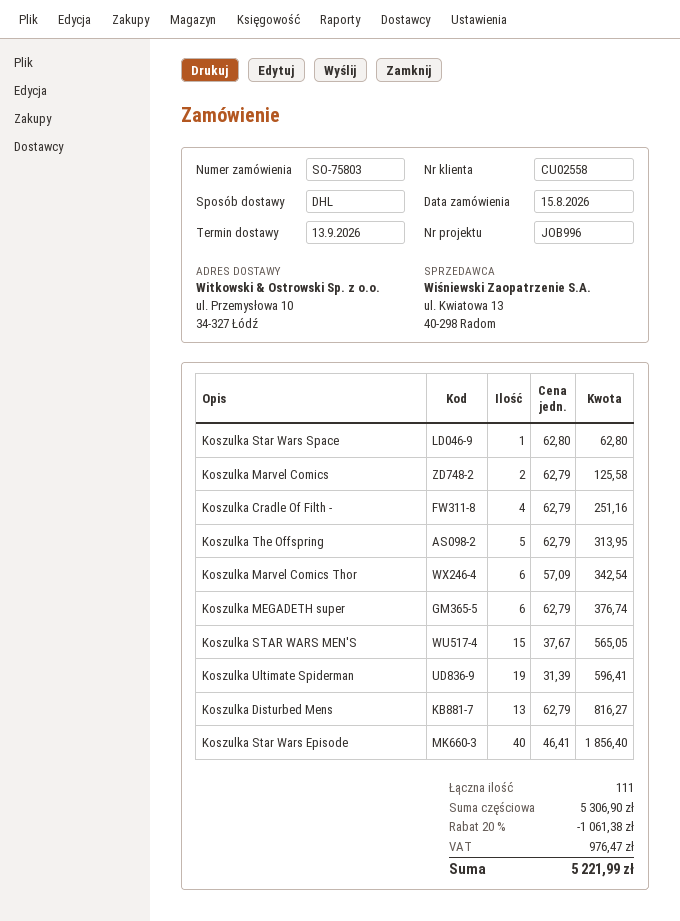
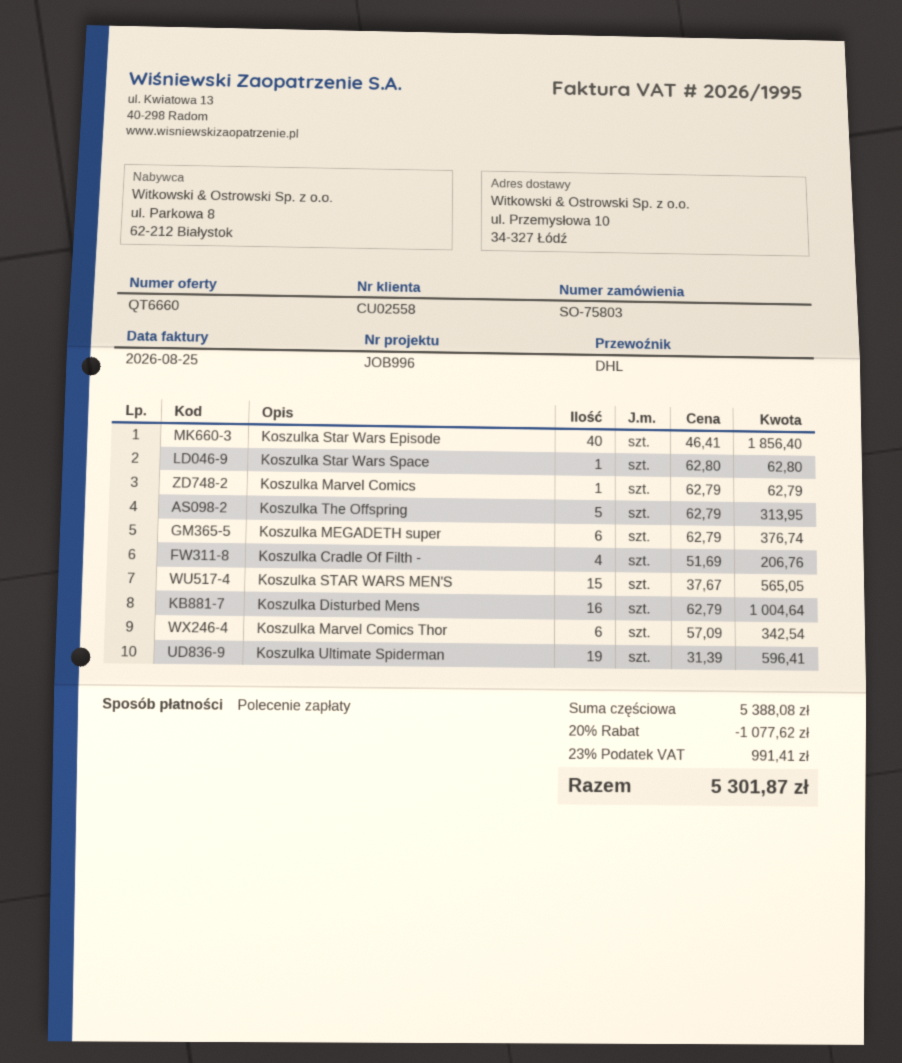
Koszulka Marvel Comics: 2 x 62.79 = 125.58 -> 1 x 62.79 = 62.79
Koszulka Cradle Of Filth -: 4 x 62.79 = 251.16 -> 4 x 51.69 = 206.76
Koszulka Disturbed Mens: 13 x 62.79 = 816.27 -> 16 x 62.79 = 1004.64
subtotal: 5306.90 -> 5388.08
discount: 20% = 1061.38 -> 20% = 1077.62
tax: 976.47 -> 991.41
total: 5221.99 -> 5301.87

